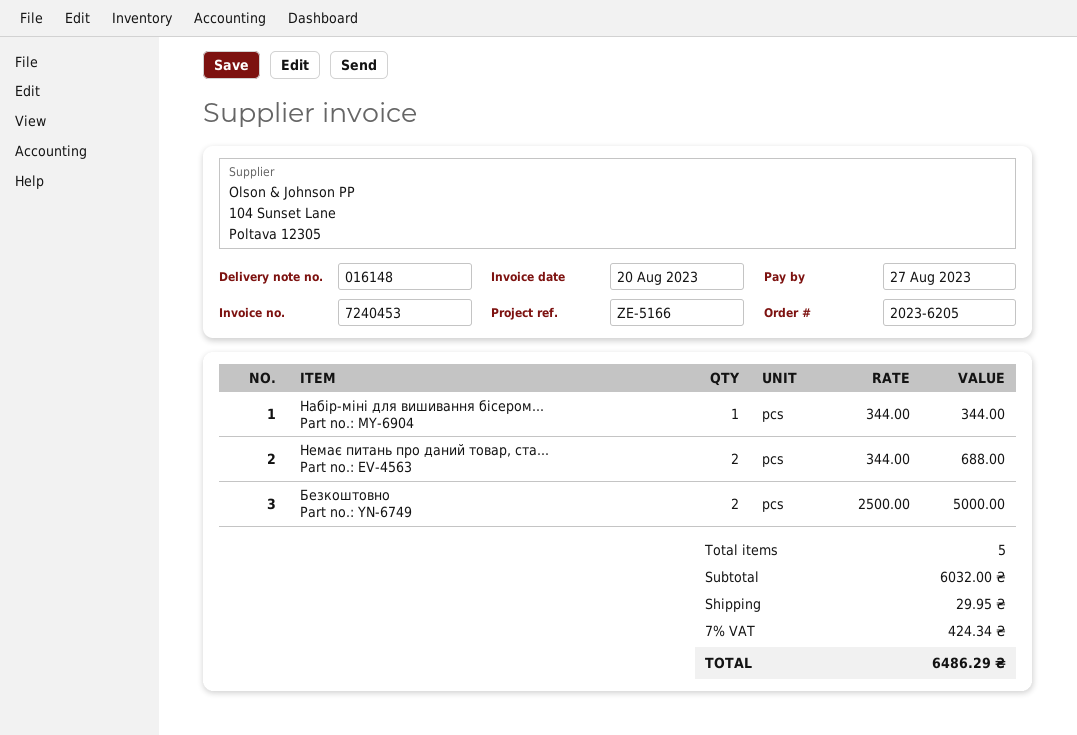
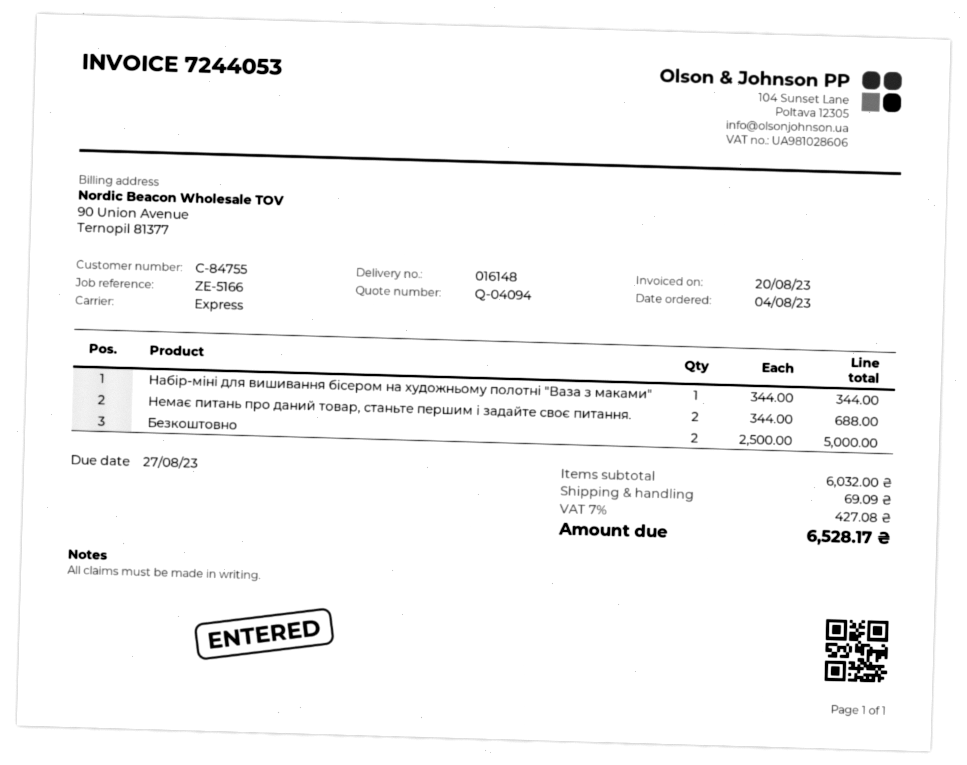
invoice number: 7240453 -> 7244053
shipping: 29.95 -> 69.09
tax: 7% = 424.34 -> 7% = 427.08
total: 6486.29 -> 6528.17

